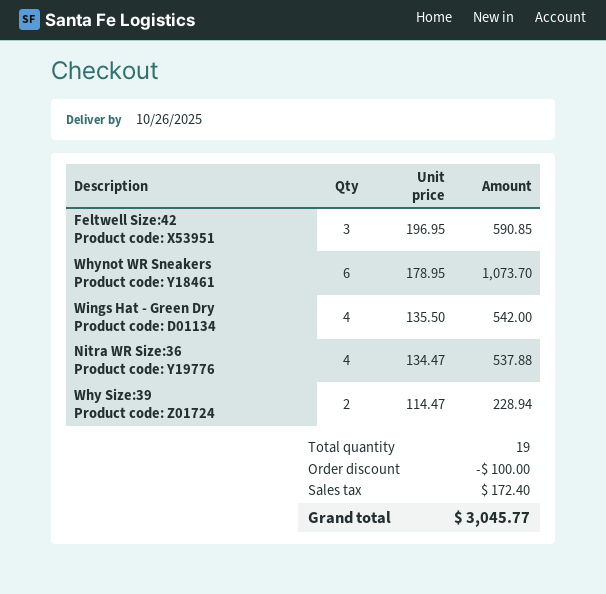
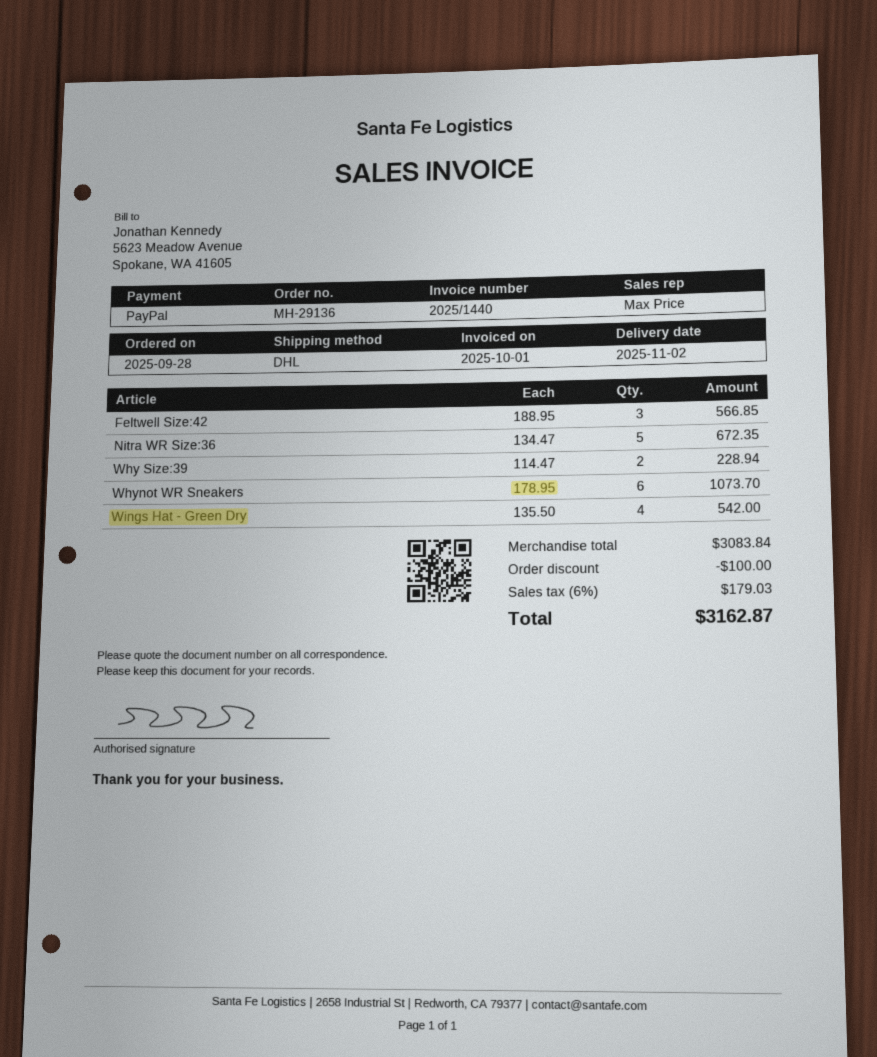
delivery date: 2025-10-26 -> 2025-11-02
Feltwell Size:42: 3 x 196.95 = 590.85 -> 3 x 188.95 = 566.85
Nitra WR Size:36: 4 x 134.47 = 537.88 -> 5 x 134.47 = 672.35
tax: 172.40 -> 179.03
total: 3045.77 -> 3162.87

